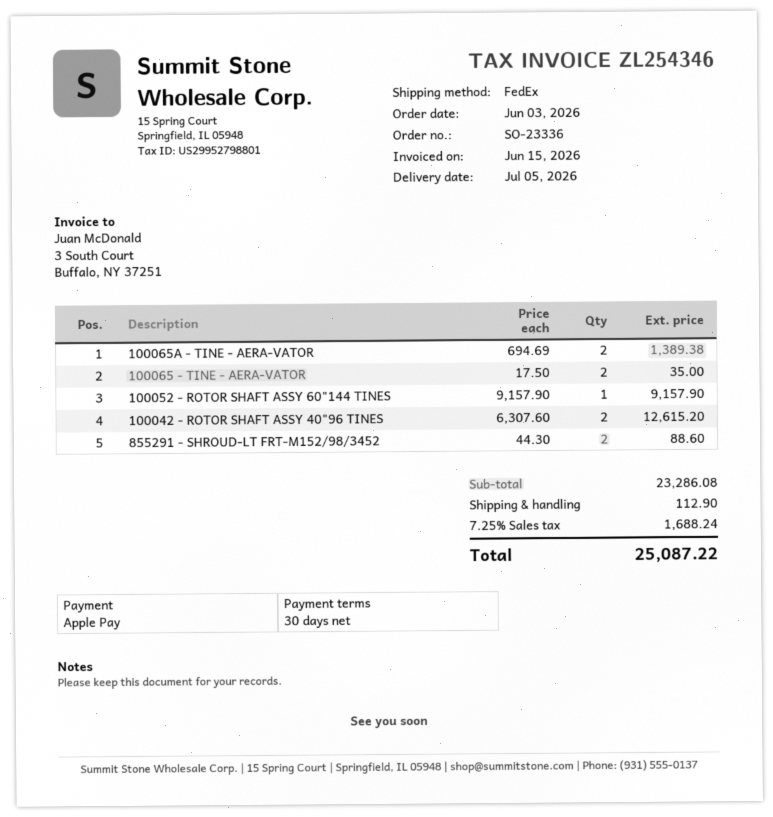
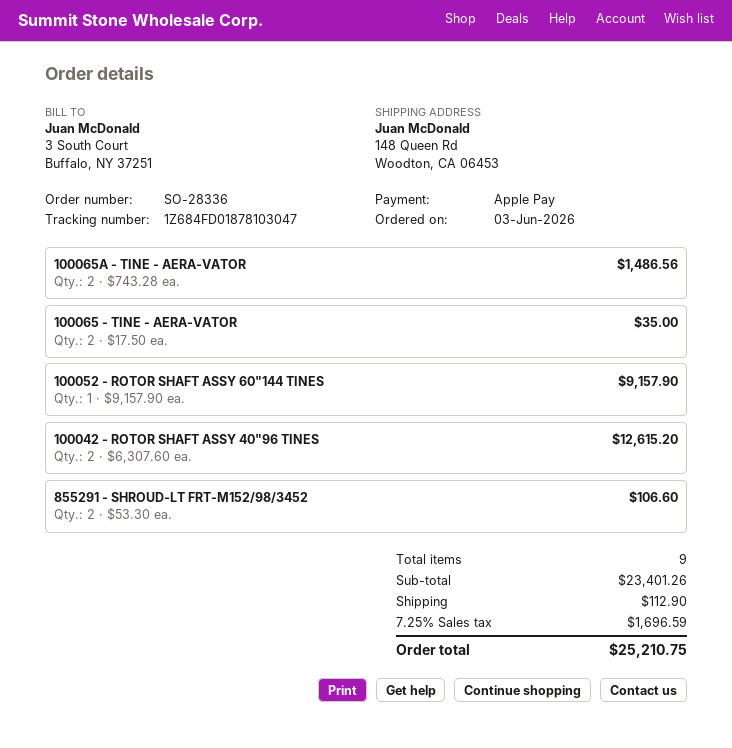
order number: SO-23336 -> SO-28336
100065A - TINE - AERA-VATOR: 2 x 694.69 = 1389.38 -> 2 x 743.28 = 1486.56
855291 - SHROUD-LT FRT-M152/98/3452: 2 x 44.30 = 88.60 -> 2 x 53.30 = 106.60
subtotal: 23286.08 -> 23401.26
tax: 7.25% = 1688.24 -> 7.25% = 1696.59
total: 25087.22 -> 25210.75

